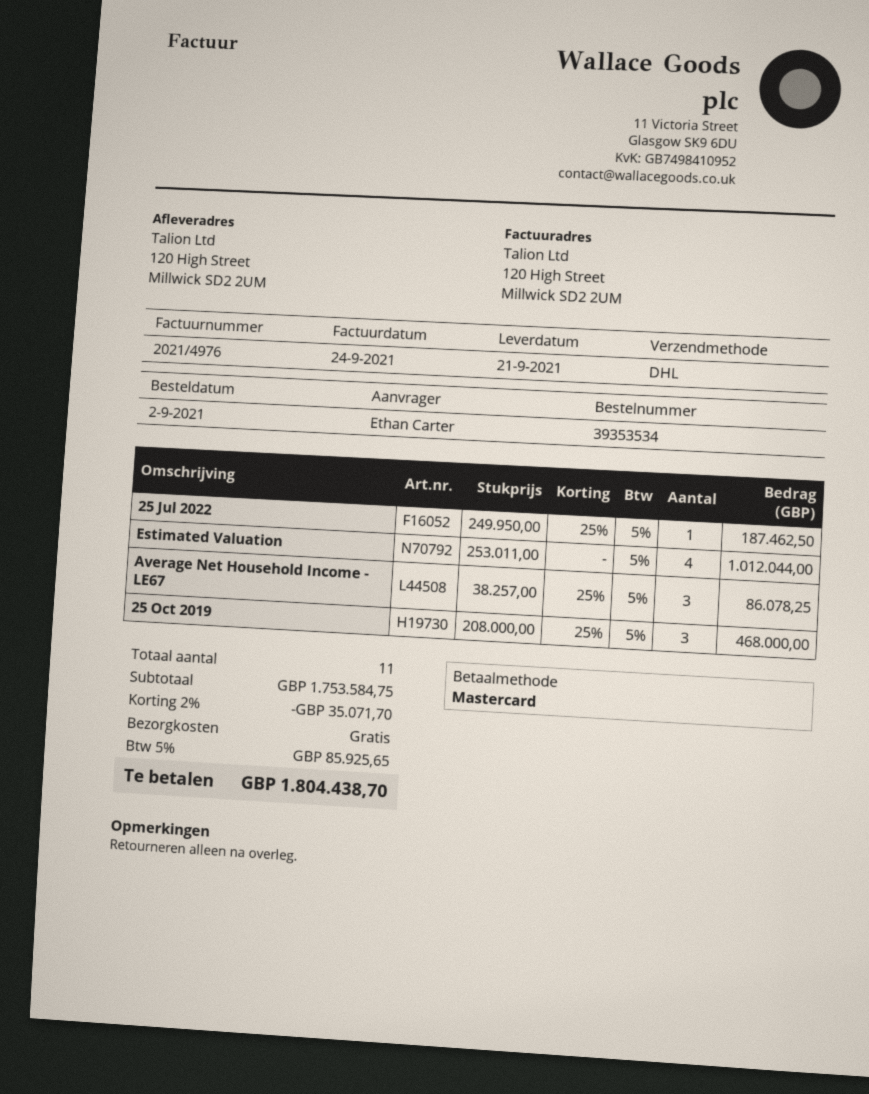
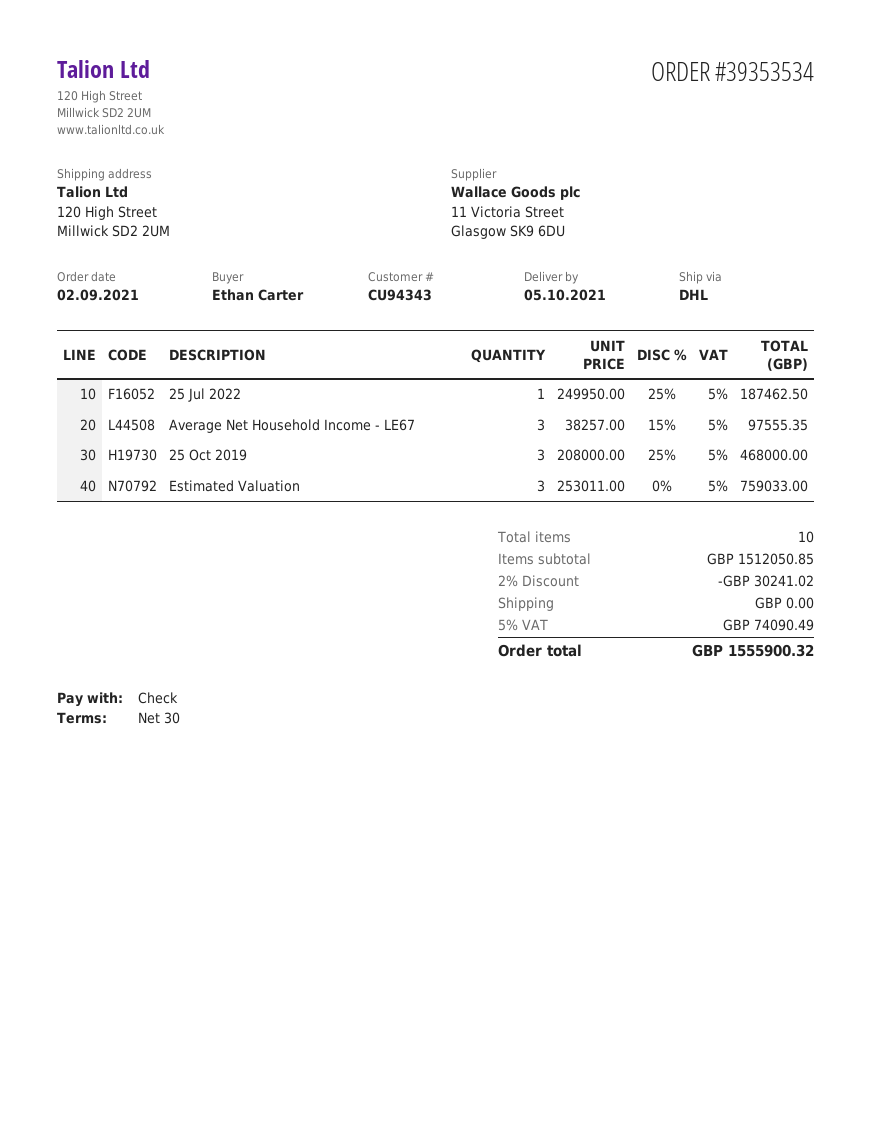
delivery date: 2021-09-21 -> 2021-10-05
payment method: Mastercard -> cheque
Estimated Valuation: 4 x 253011.00 = 1012044.00 -> 3 x 253011.00 = 759033.00
Average Net Household Income - LE67: 3 x 38257.00 - 25% = 86078.25 -> 3 x 38257.00 - 15% = 97555.35
total quantity: 11 -> 10
subtotal: 1753584.75 -> 1512050.85
discount: 2% = 35071.70 -> 2% = 30241.02
tax: 5% = 85925.65 -> 5% = 74090.49
total: 1804438.70 -> 1555900.32

